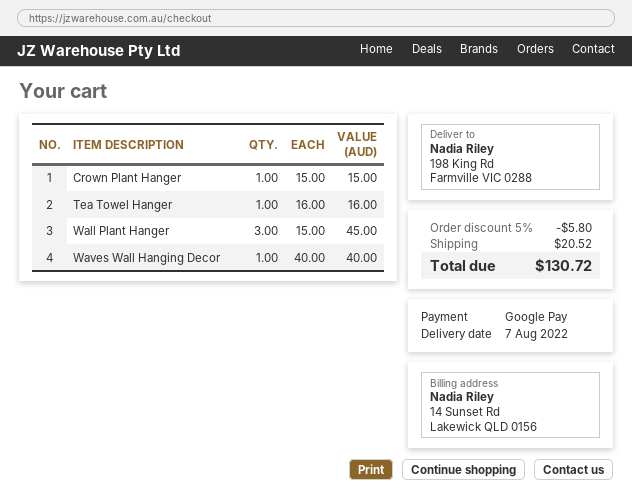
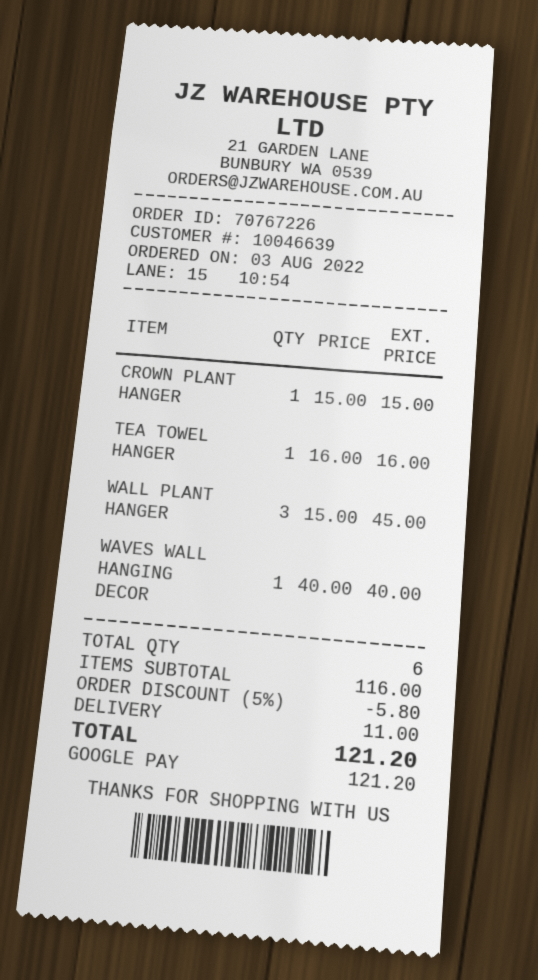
shipping: 20.52 -> 11.00
total: 130.72 -> 121.20

